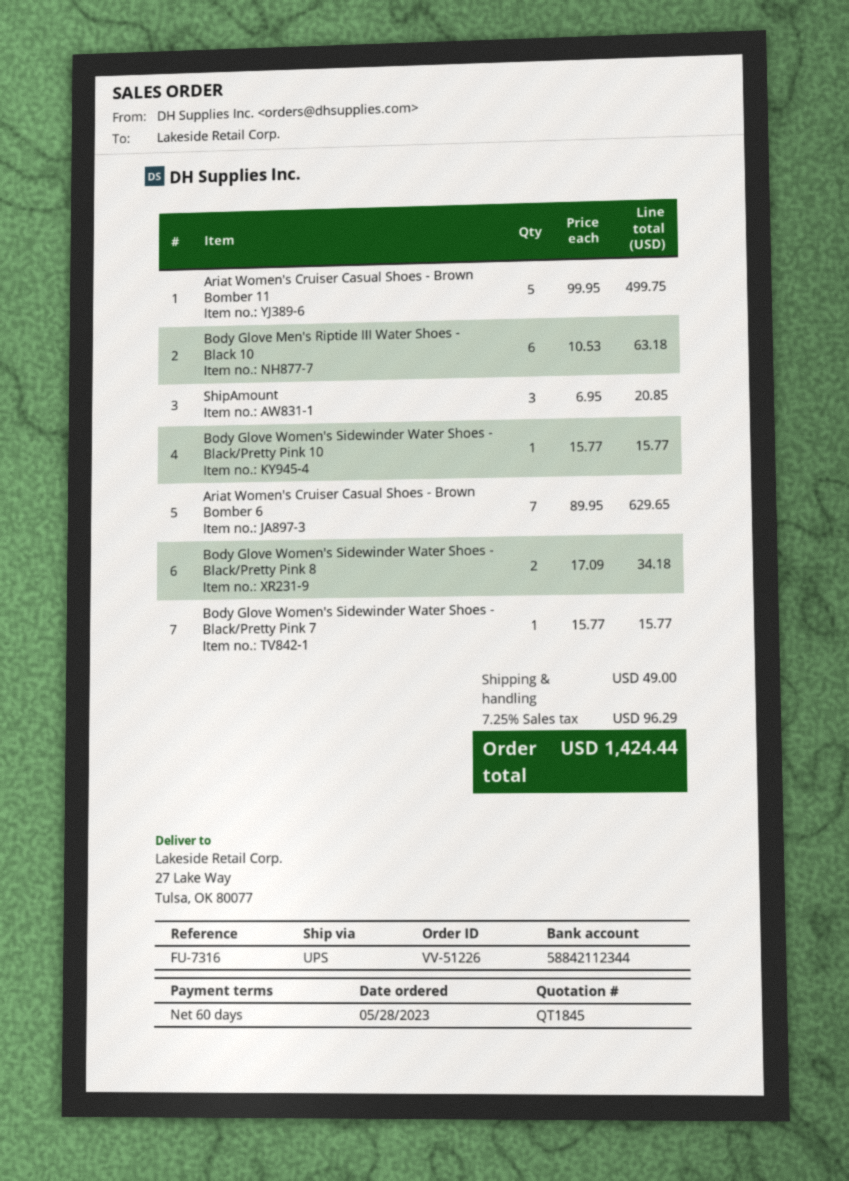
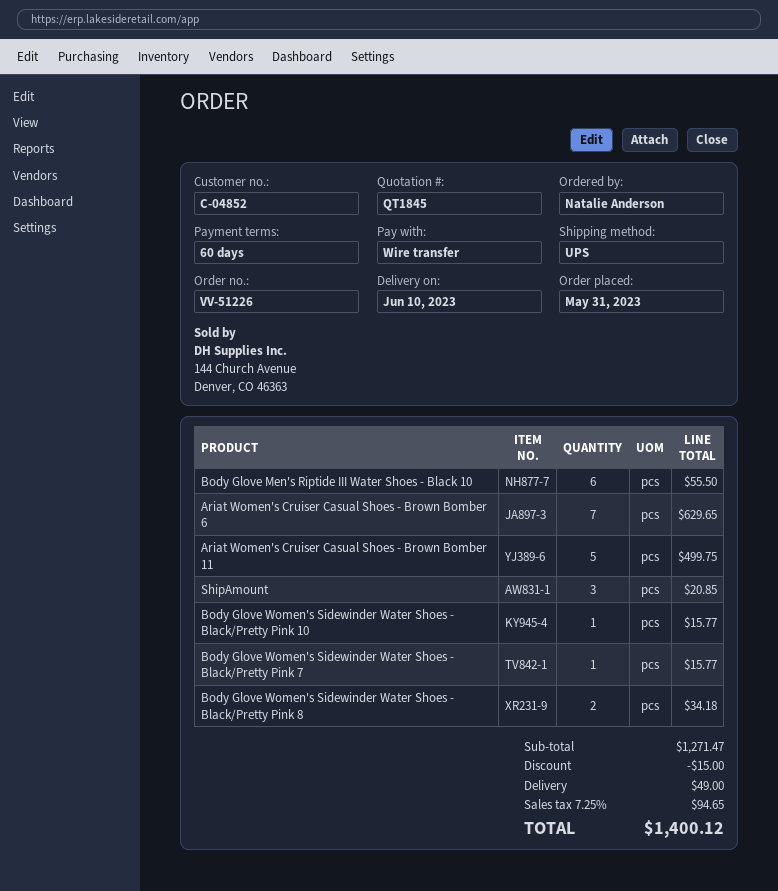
order date: 2023-05-28 -> 2023-05-31
Body Glove Men's Riptide III Water Shoes - Black 10: 6 for 63.18 -> 6 for 55.50
discount: none -> 15.00
tax: 7.25% = 96.29 -> 7.25% = 94.65
total: 1424.44 -> 1400.12

